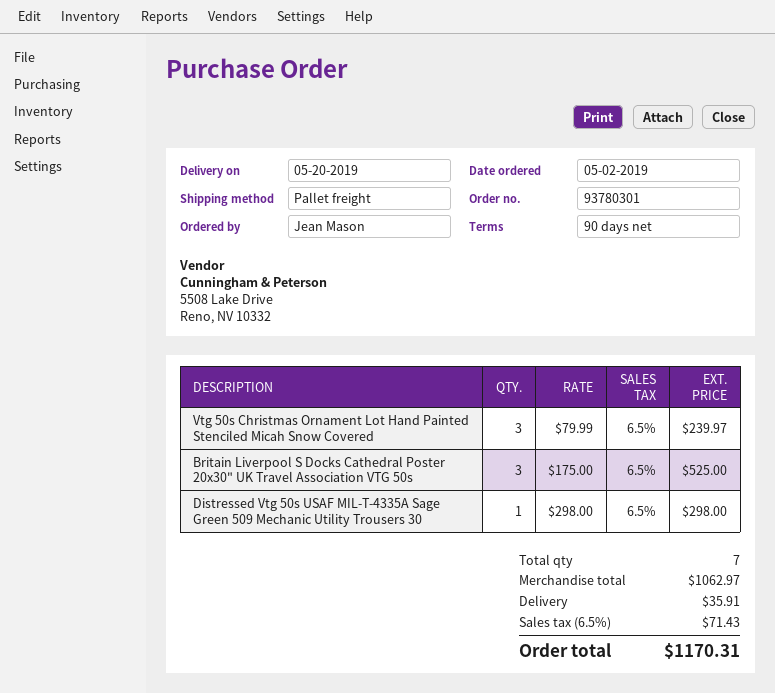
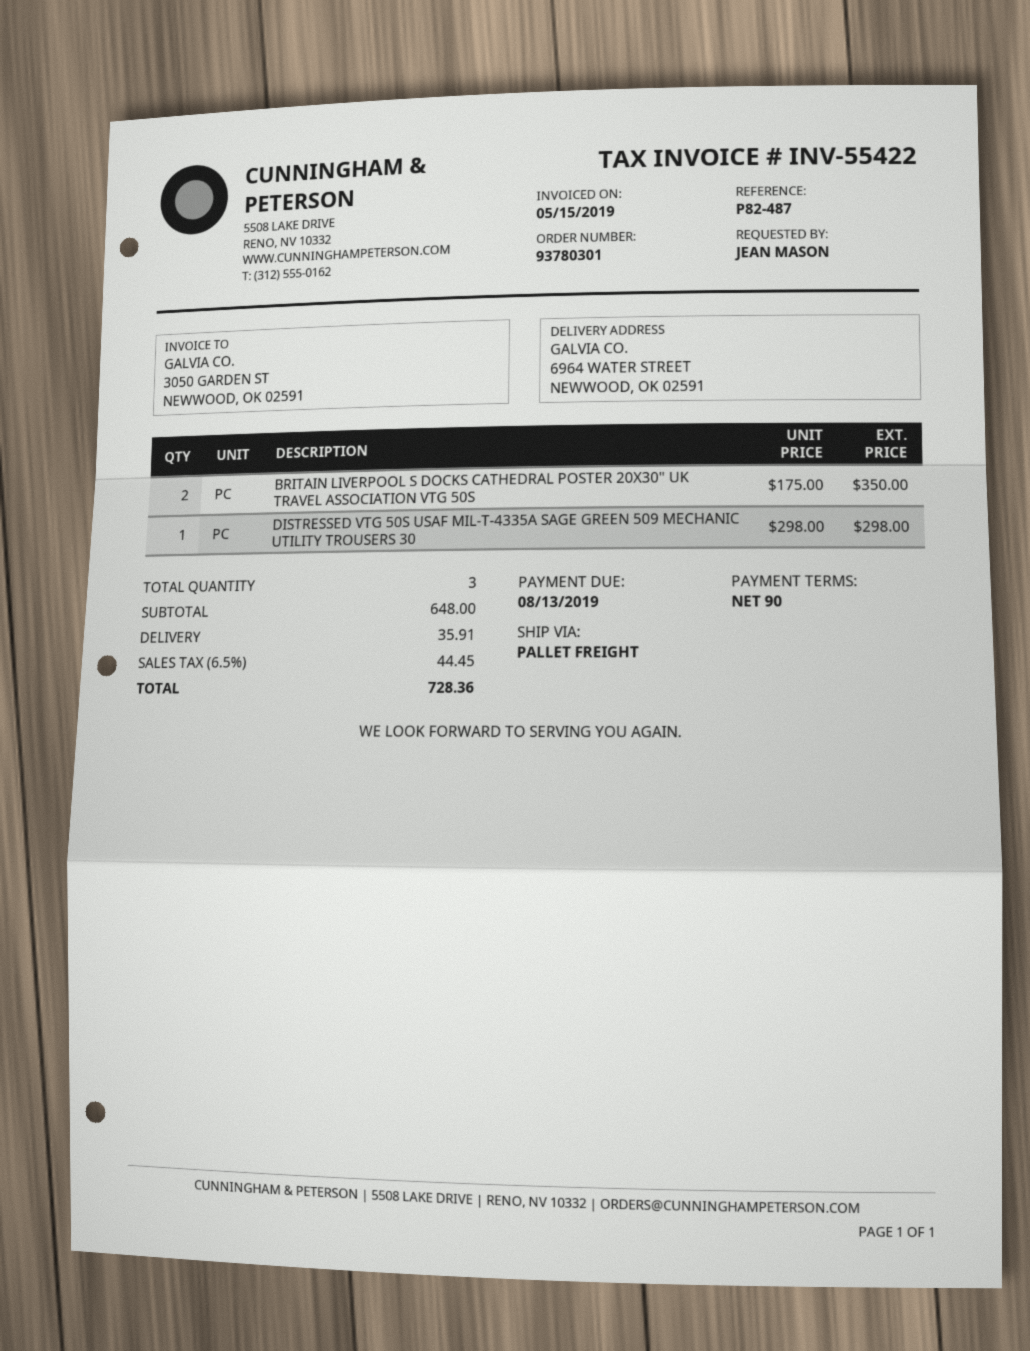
Vtg 50s Christmas Ornament Lot Hand Painted Stenciled Micah Snow Covered: 3 x 79.99 = 239.97 -> none
Britain Liverpool S Docks Cathedral Poster 20x30" UK Travel Association VTG 50s: 3 x 175.00 = 525.00 -> 2 x 175.00 = 350.00
total quantity: 7 -> 3
subtotal: 1062.97 -> 648.00
tax: 6.5% = 71.43 -> 6.5% = 44.45
total: 1170.31 -> 728.36

